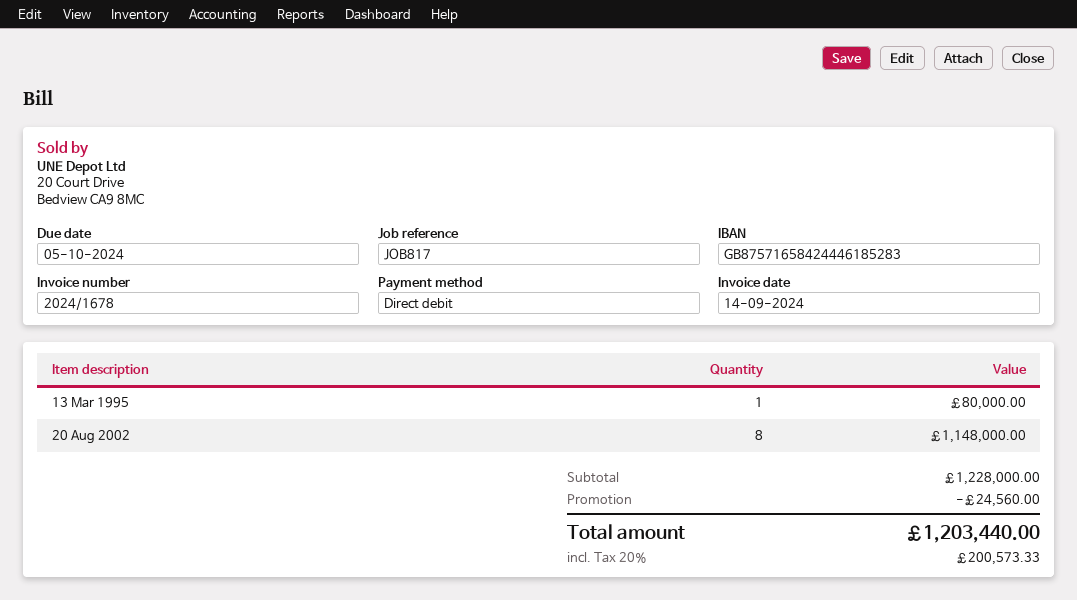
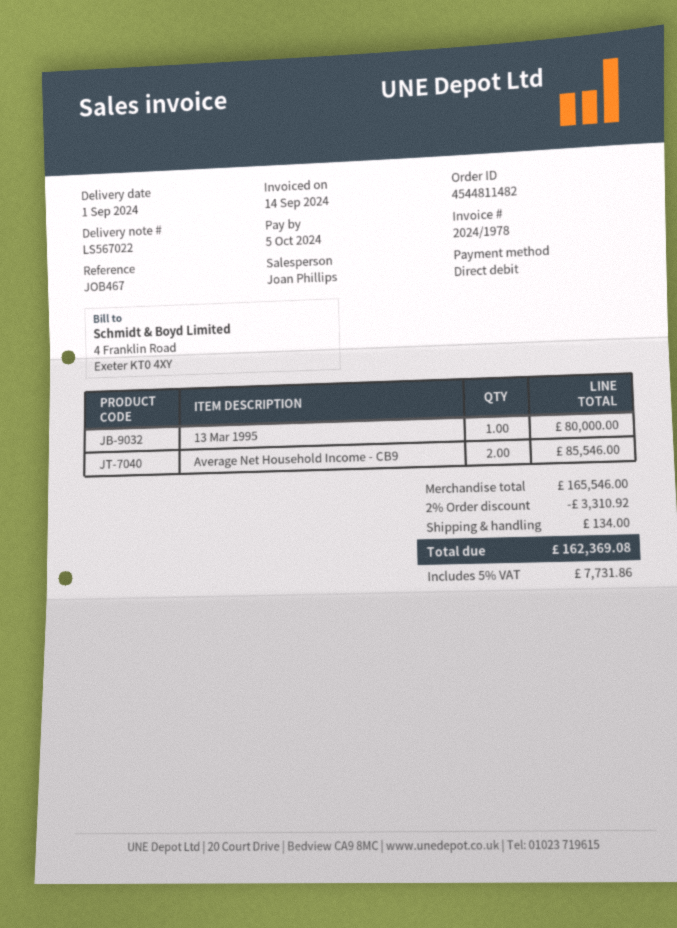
invoice number: 2024/1678 -> 2024/1978
reference: JOB817 -> JOB467
20 Aug 2002: 8 for 1148000.00 -> none
Average Net Household Income - CB9: none -> 2 for 85546.00
subtotal: 1228000.00 -> 165546.00
discount: 24560.00 -> 3310.92
shipping: none -> 134.00
tax: 20% = 200573.33 -> 5% = 7731.86
total: 1203440.00 -> 162369.08

